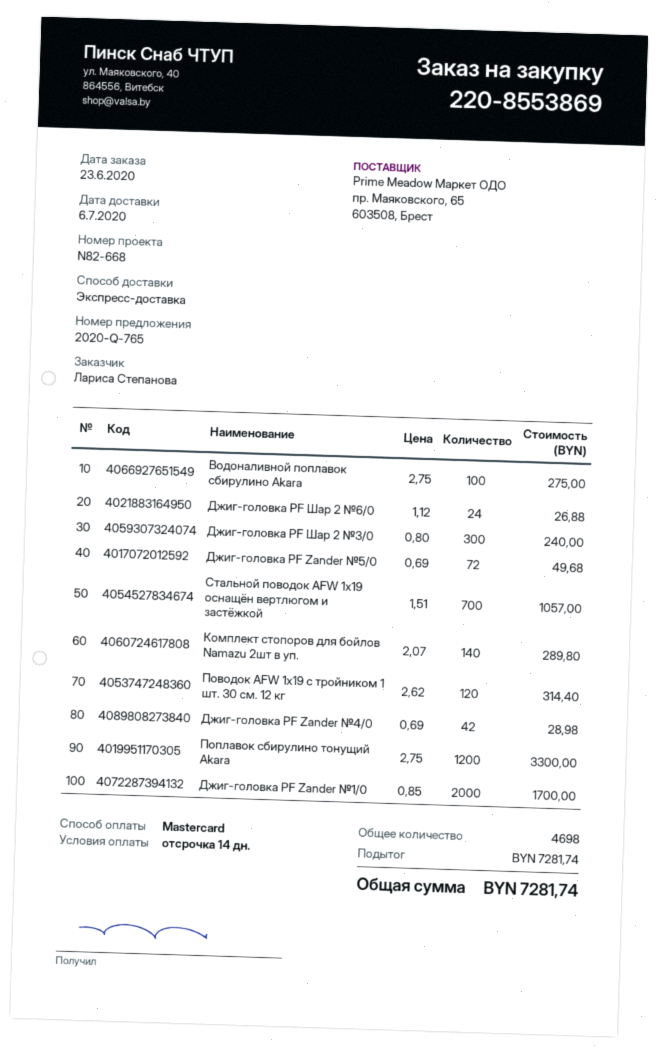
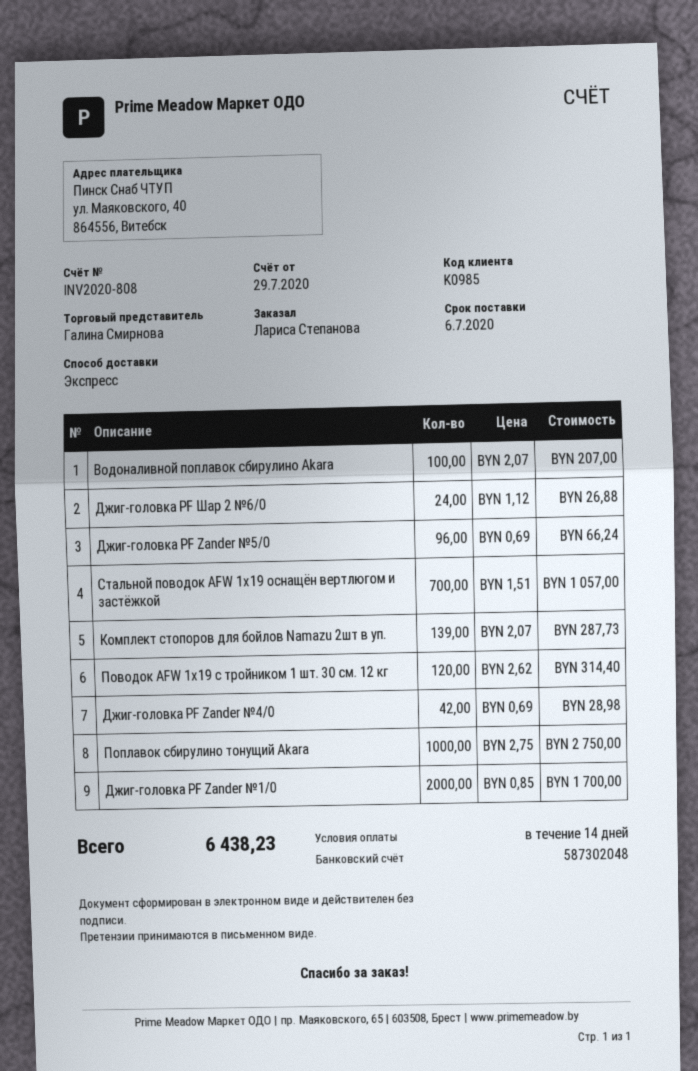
Водоналивной поплавок сбирулино Akara: 100 x 2.75 = 275.00 -> 100 x 2.07 = 207.00
Джиг-головка PF Шар 2 №3/0: 300 x 0.80 = 240.00 -> none
Джиг-головка PF Zander №5/0: 72 x 0.69 = 49.68 -> 96 x 0.69 = 66.24
Комплект стопоров для бойлов Namazu 2шт в уп.: 140 x 2.07 = 289.80 -> 139 x 2.07 = 287.73
Поплавок сбирулино тонущий Akara: 1200 x 2.75 = 3300.00 -> 1000 x 2.75 = 2750.00
total: 7281.74 -> 6438.23

